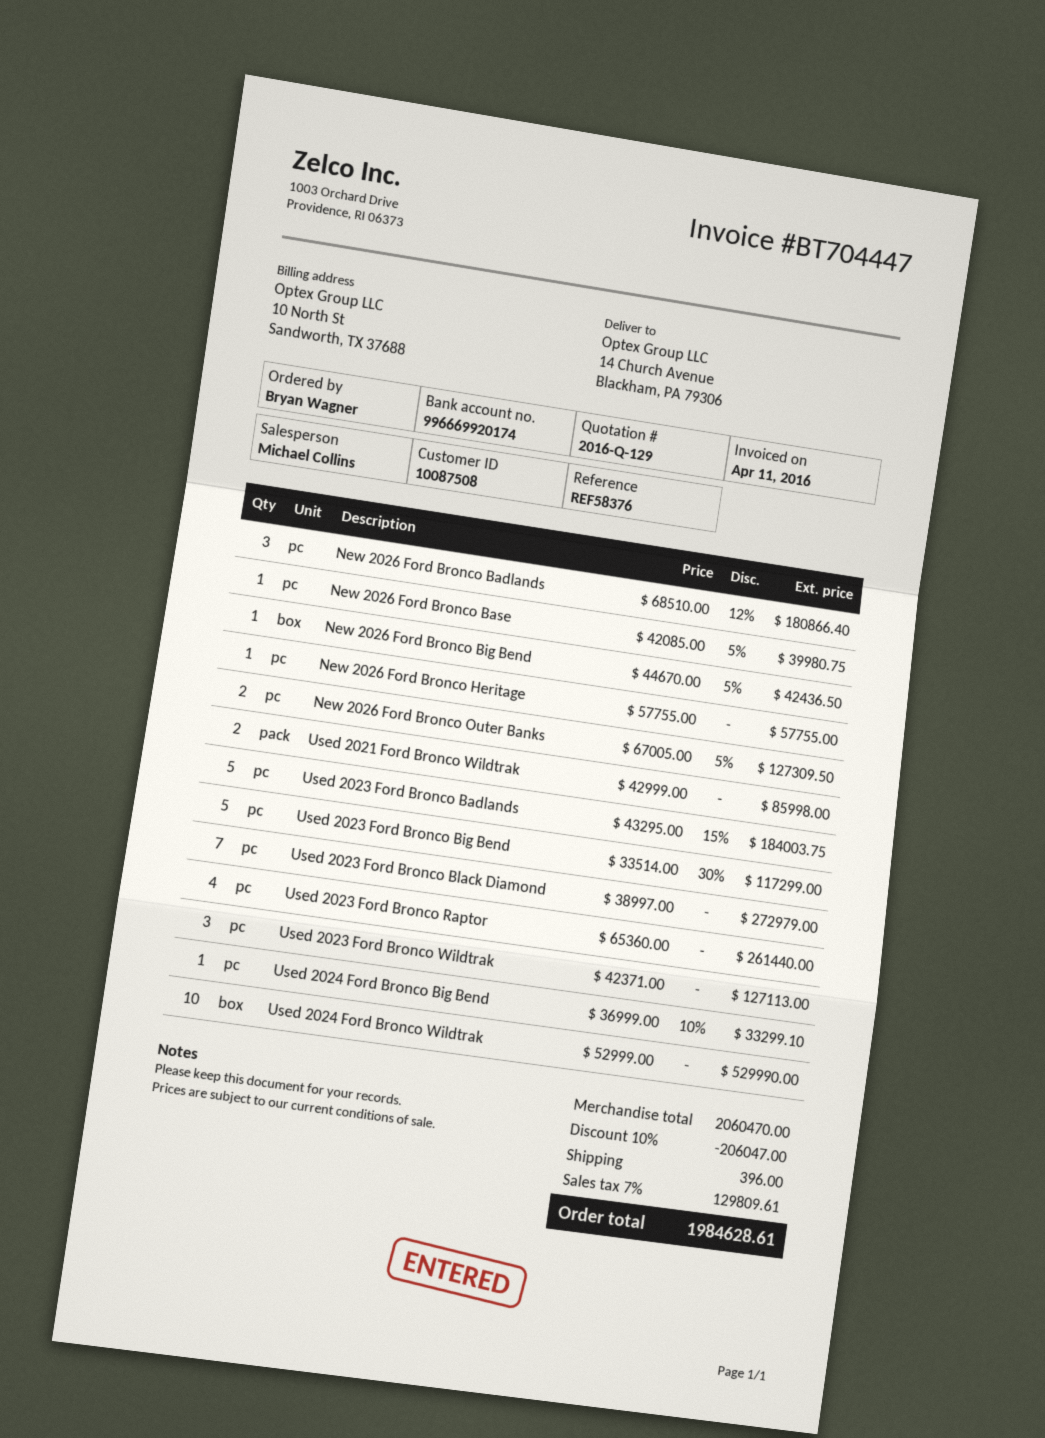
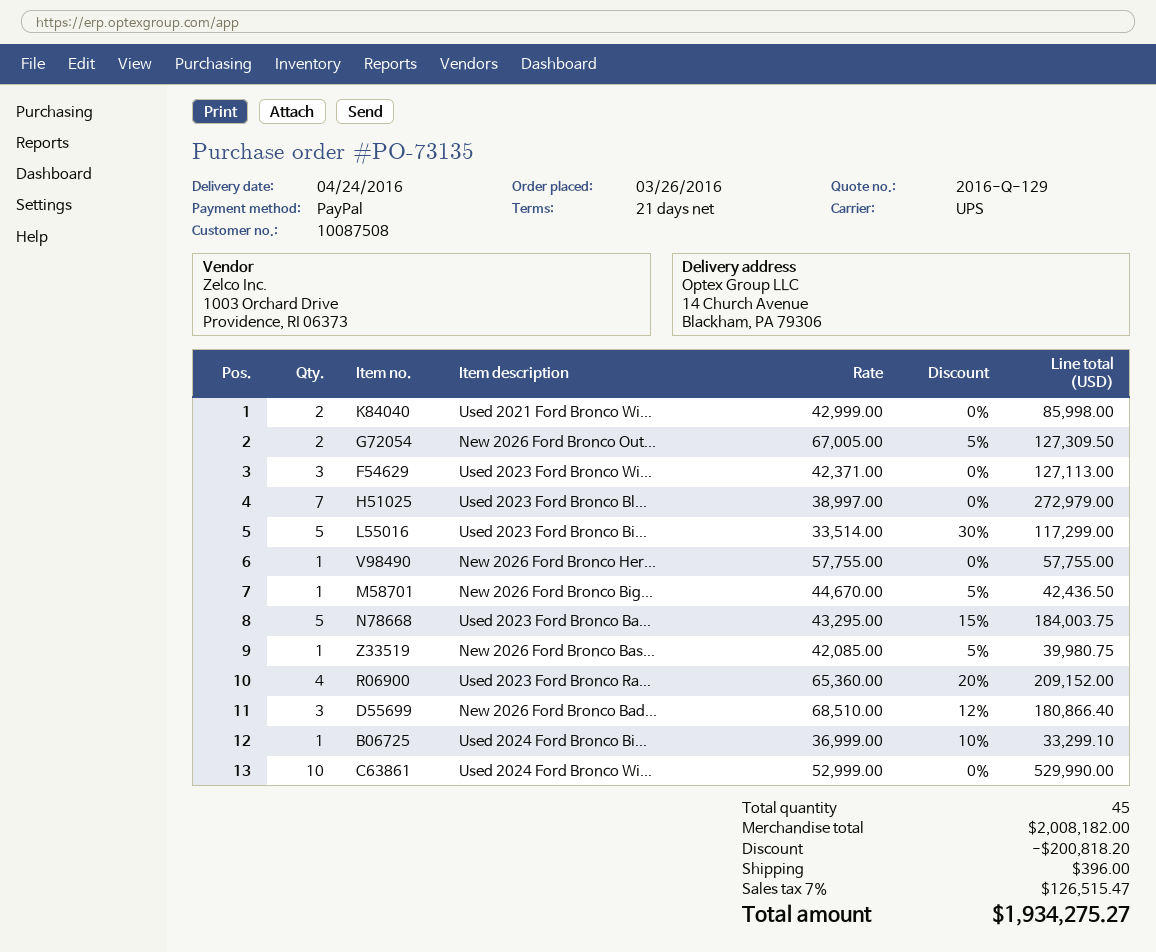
Used 2023 Ford Bronco Raptor: 4 x 65360.00 = 261440.00 -> 4 x 65360.00 - 20% = 209152.00
subtotal: 2060470.00 -> 2008182.00
discount: 206047.00 -> 200818.20
tax: 7% = 129809.61 -> 7% = 126515.47
total: 1984628.61 -> 1934275.27

